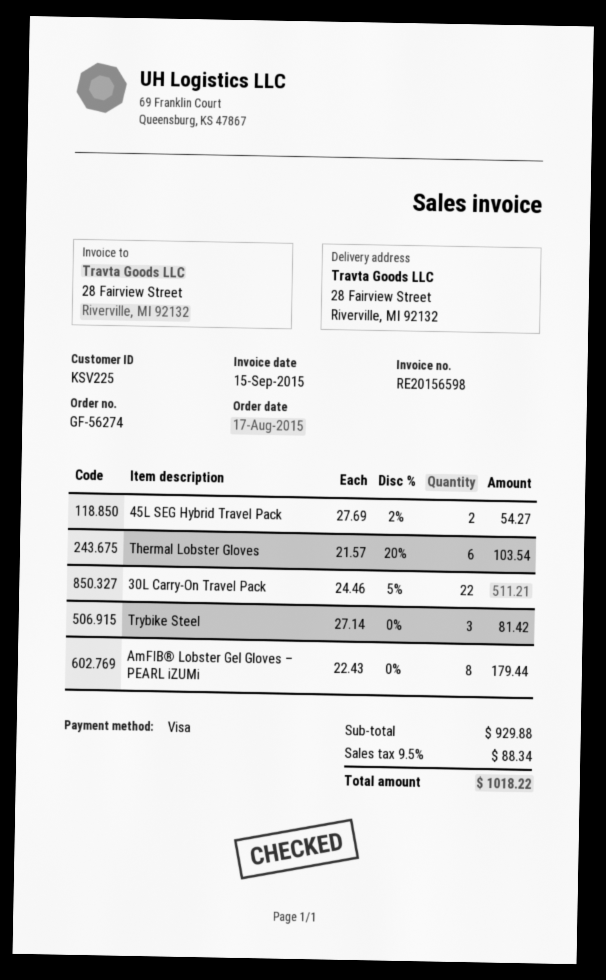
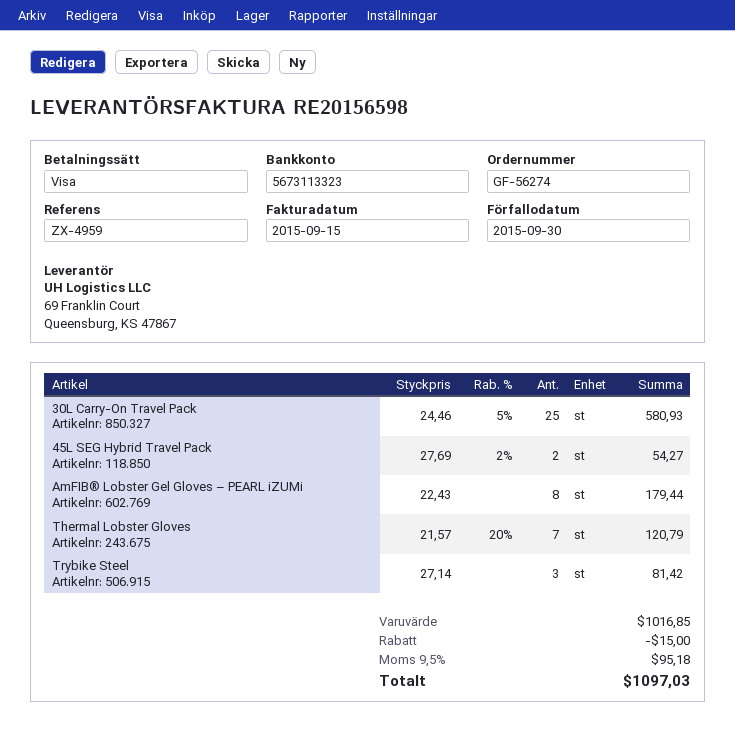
Thermal Lobster Gloves: 6 x 21.57 - 20% = 103.54 -> 7 x 21.57 - 20% = 120.79
30L Carry-On Travel Pack: 22 x 24.46 - 5% = 511.21 -> 25 x 24.46 - 5% = 580.93
subtotal: 929.88 -> 1016.85
discount: none -> 15.00
tax: 9.5% = 88.34 -> 9.5% = 95.18
total: 1018.22 -> 1097.03

